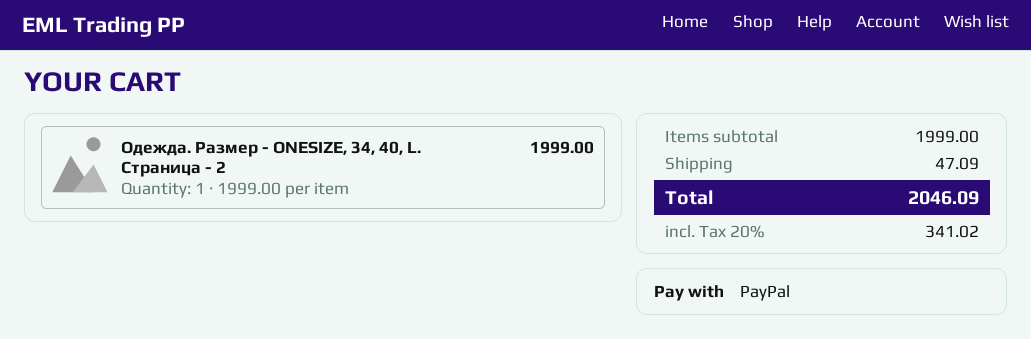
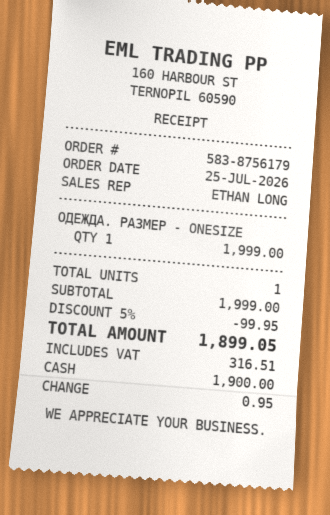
payment method: PayPal -> cash
discount: none -> 5% = 99.95
shipping: 47.09 -> none
tax: 341.02 -> 316.51
total: 2046.09 -> 1899.05

